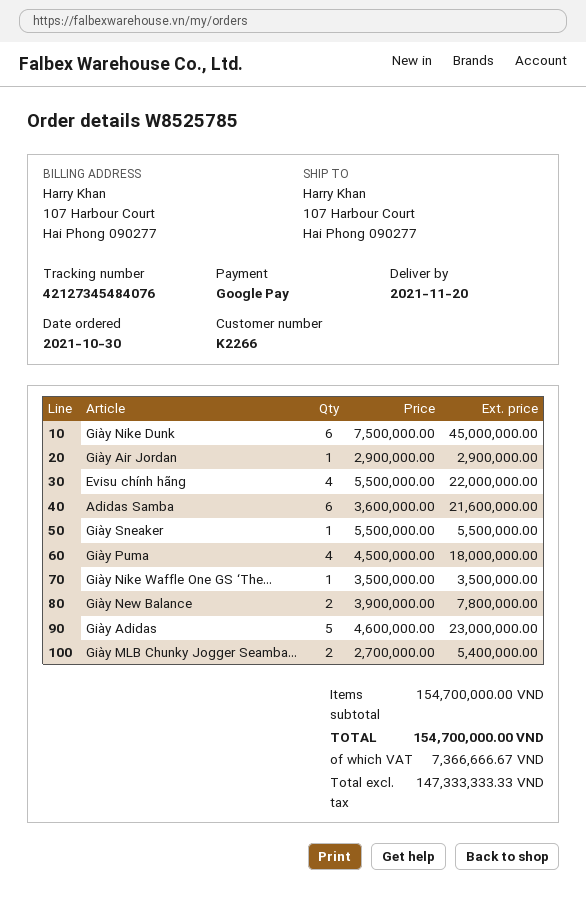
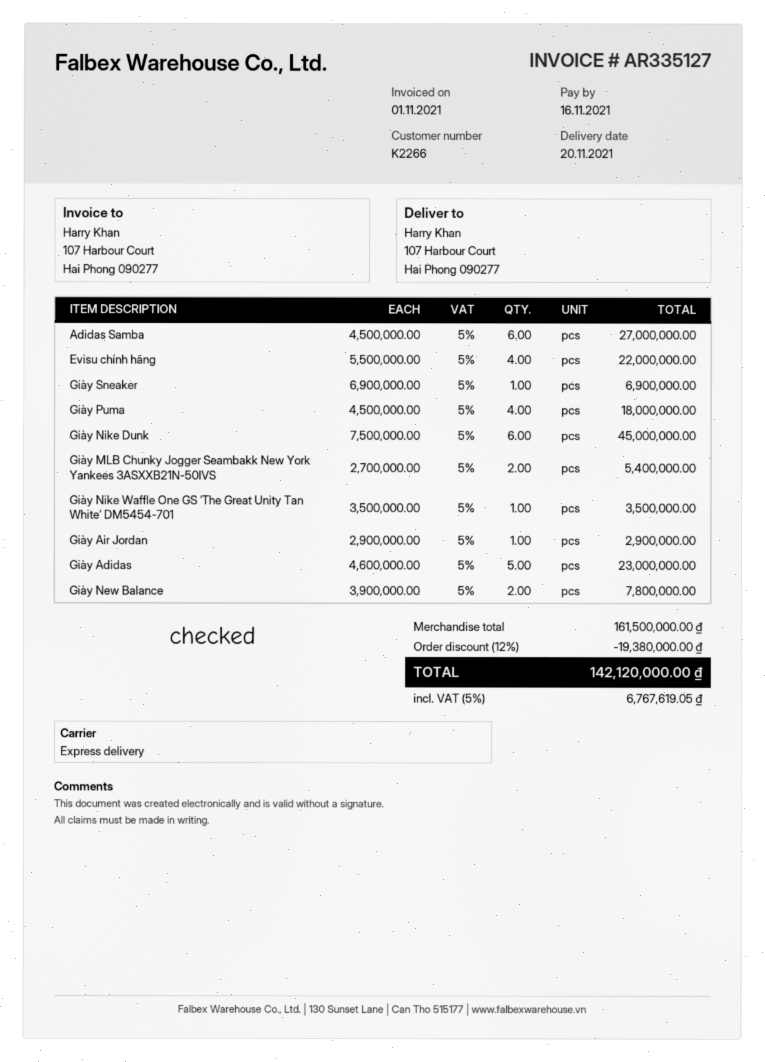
Adidas Samba: 6 x 3600000.00 = 21600000.00 -> 6 x 4500000.00 = 27000000.00
Giày Sneaker: 1 x 5500000.00 = 5500000.00 -> 1 x 6900000.00 = 6900000.00
subtotal: 154700000.00 -> 161500000.00
discount: none -> 12% = 19380000.00
tax: 7366666.67 -> 6767619.05
total: 154700000.00 -> 142120000.00

